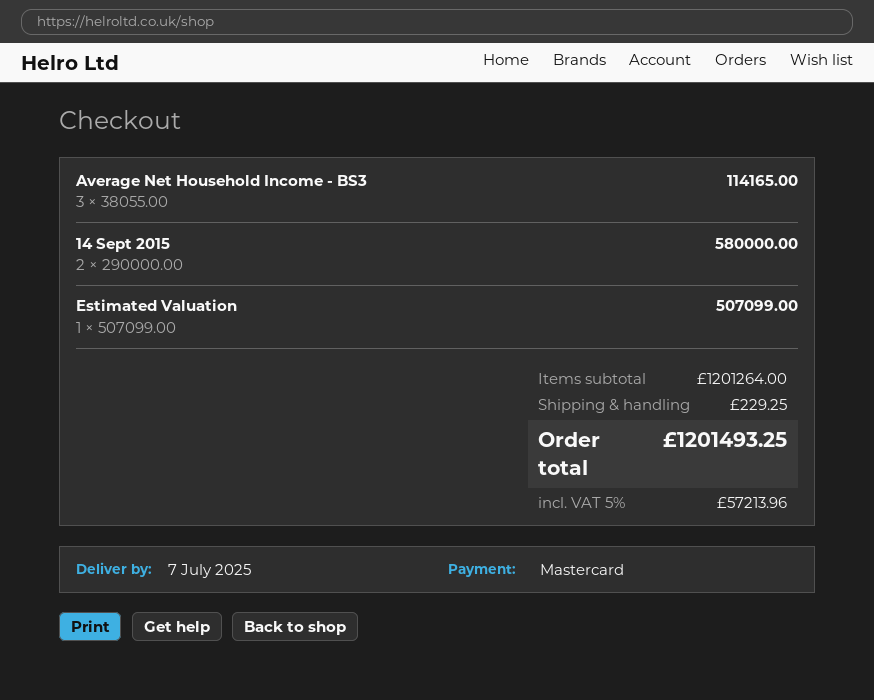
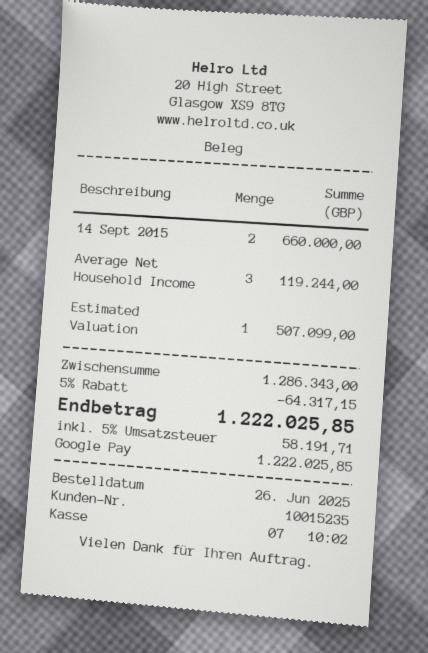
payment method: Mastercard -> Google Pay
Average Net Household Income - BS3: 3 for 114165.00 -> 3 for 119244.00
14 Sept 2015: 2 for 580000.00 -> 2 for 660000.00
subtotal: 1201264.00 -> 1286343.00
discount: none -> 5% = 64317.15
shipping: 229.25 -> none
tax: 5% = 57213.96 -> 5% = 58191.71
total: 1201493.25 -> 1222025.85

